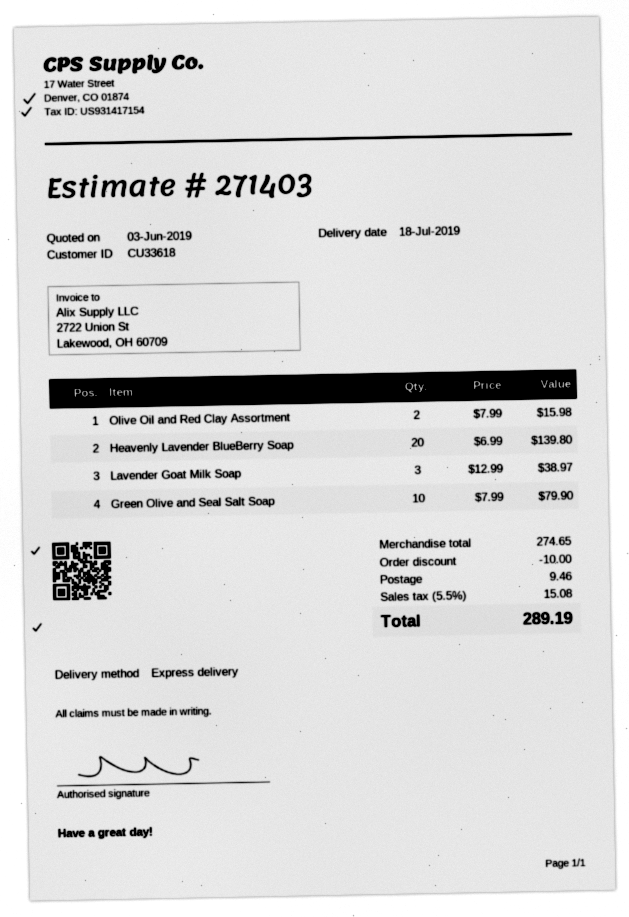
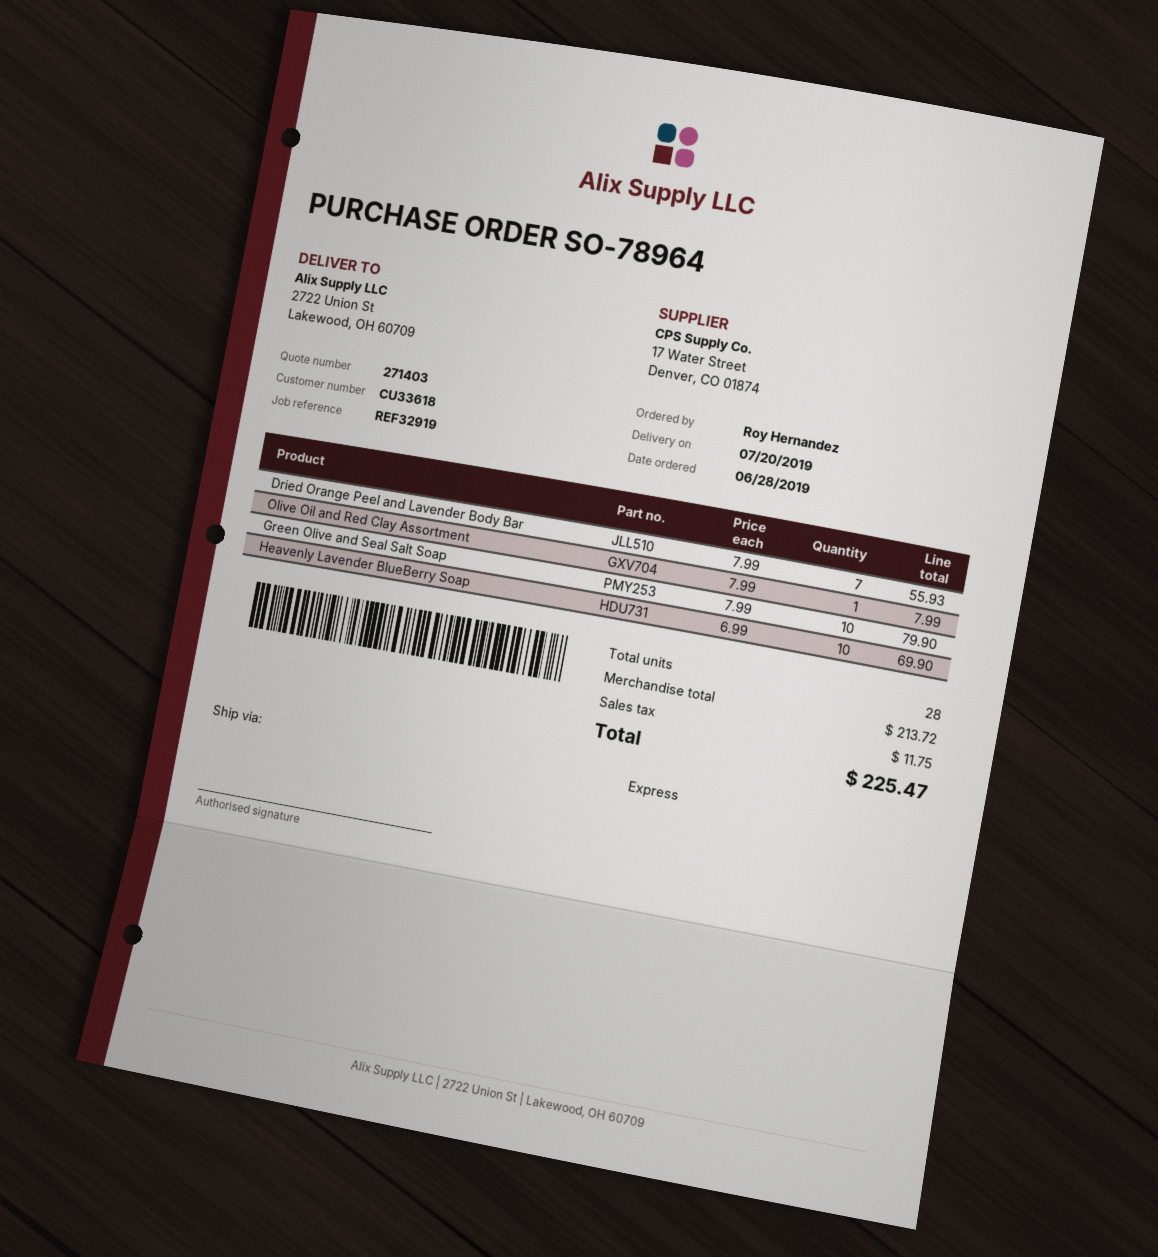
delivery date: 2019-07-18 -> 2019-07-20
Olive Oil and Red Clay Assortment: 2 x 7.99 = 15.98 -> 1 x 7.99 = 7.99
Heavenly Lavender BlueBerry Soap: 20 x 6.99 = 139.80 -> 10 x 6.99 = 69.90
Lavender Goat Milk Soap: 3 x 12.99 = 38.97 -> none
Dried Orange Peel and Lavender Body Bar: none -> 7 x 7.99 = 55.93
subtotal: 274.65 -> 213.72
discount: 10.00 -> none
shipping: 9.46 -> none
tax: 15.08 -> 11.75
total: 289.19 -> 225.47

